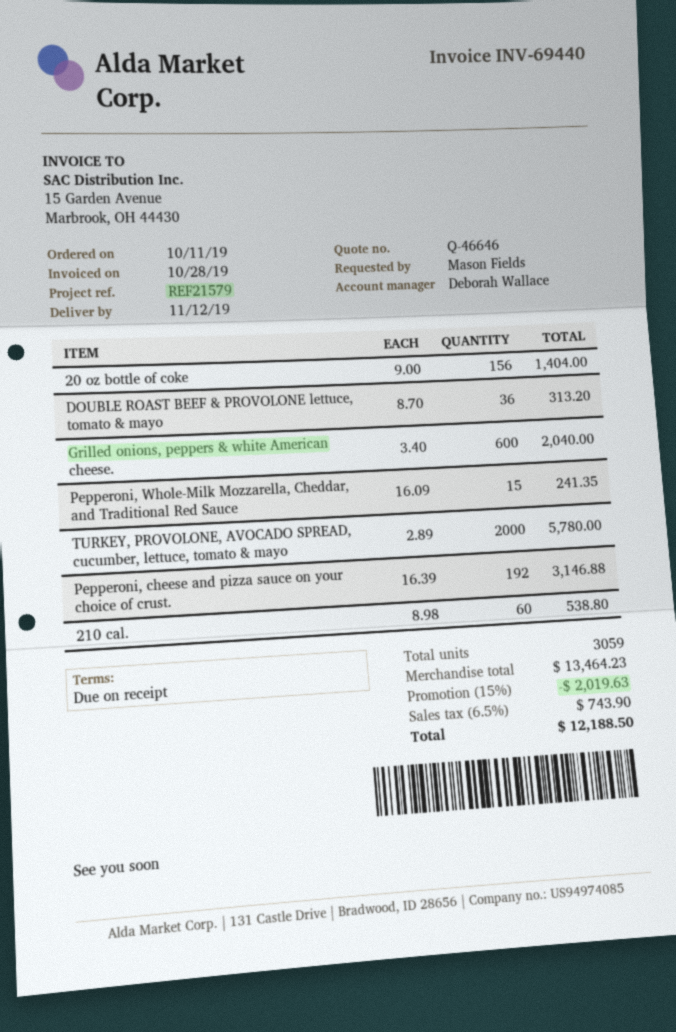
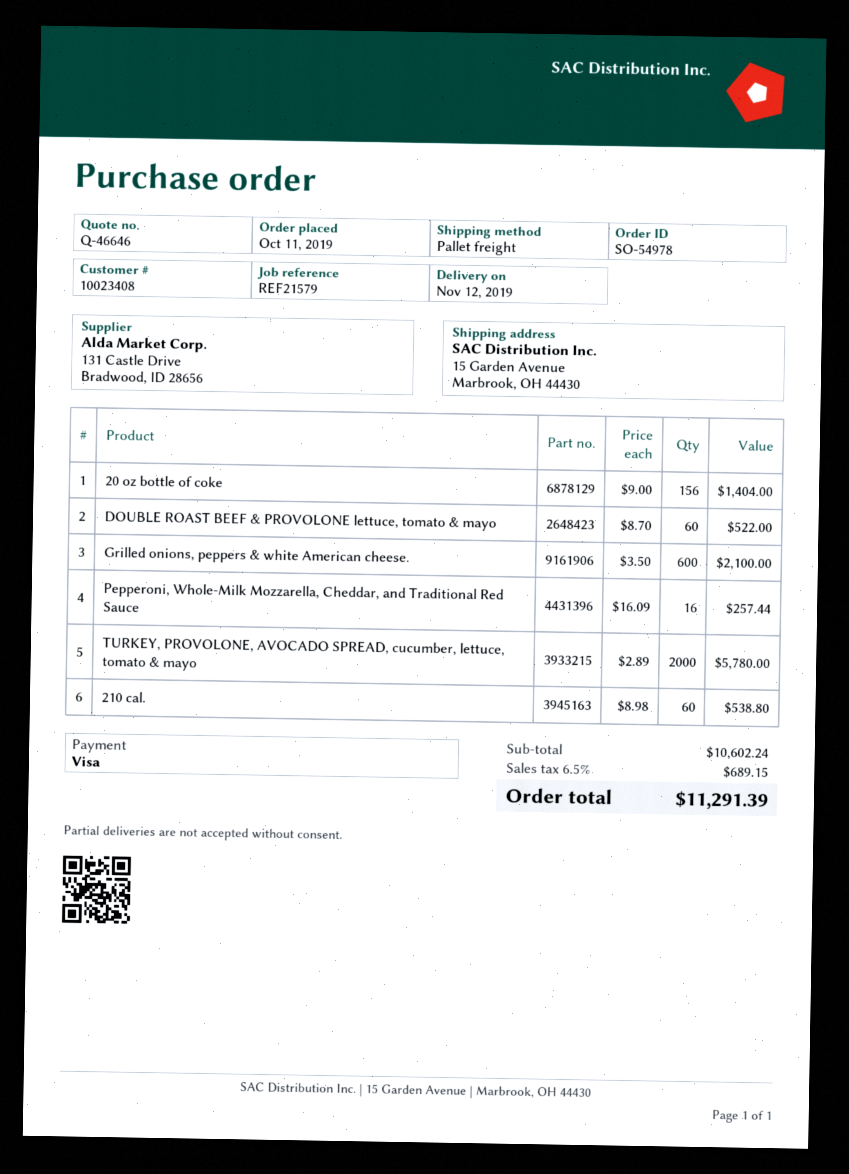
DOUBLE ROAST BEEF & PROVOLONE lettuce, tomato & mayo: 36 x 8.70 = 313.20 -> 60 x 8.70 = 522.00
Grilled onions, peppers & white American cheese.: 600 x 3.40 = 2040.00 -> 600 x 3.50 = 2100.00
Pepperoni, Whole-Milk Mozzarella, Cheddar, and Traditional Red Sauce: 15 x 16.09 = 241.35 -> 16 x 16.09 = 257.44
Pepperoni, cheese and pizza sauce on your choice of crust.: 192 x 16.39 = 3146.88 -> none
subtotal: 13464.23 -> 10602.24
discount: 15% = 2019.63 -> none
tax: 6.5% = 743.90 -> 6.5% = 689.15
total: 12188.50 -> 11291.39

